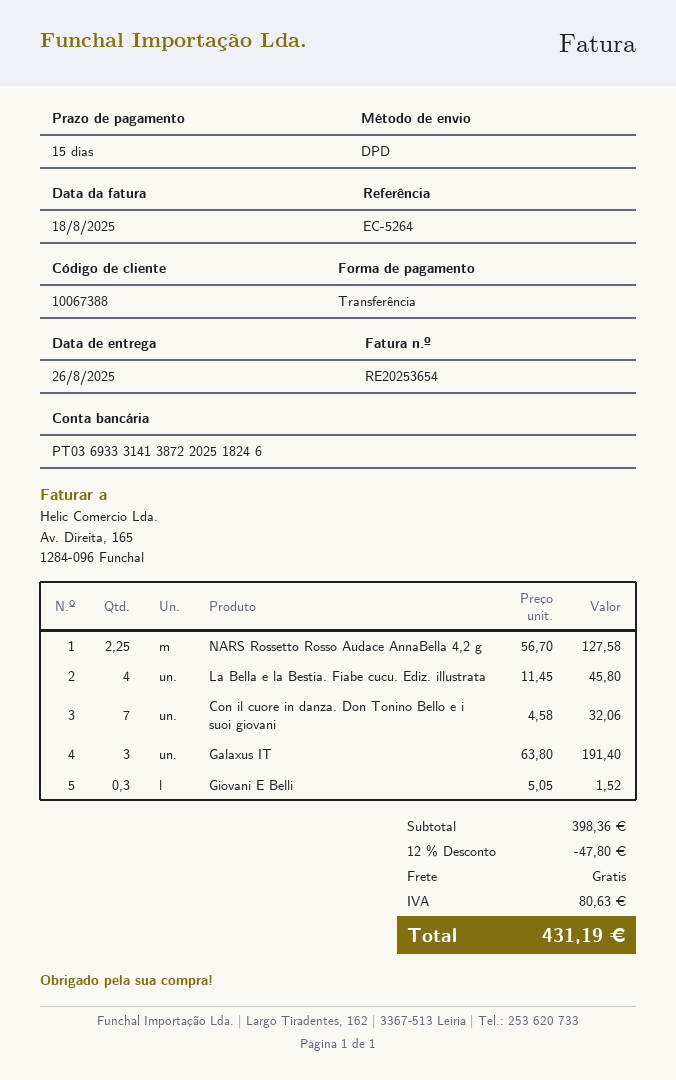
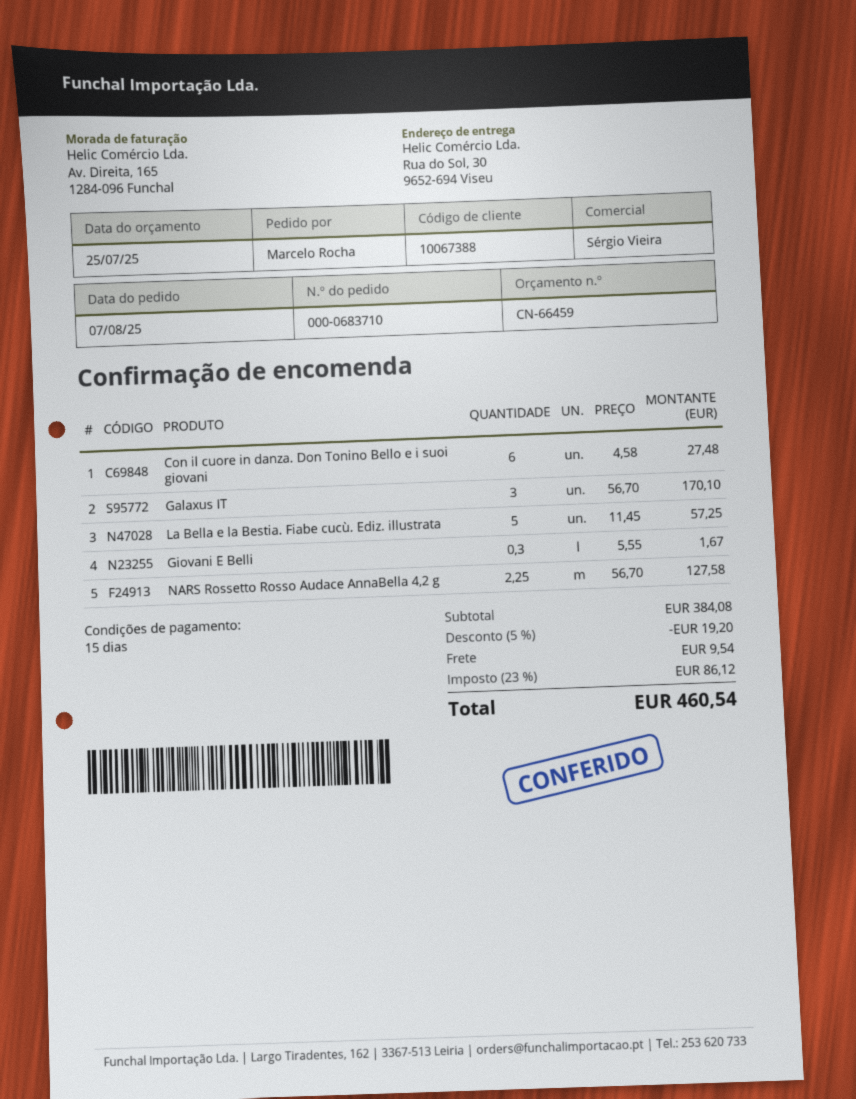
La Bella e la Bestia. Fiabe cucù. Ediz. illustrata: 4 x 11.45 = 45.80 -> 5 x 11.45 = 57.25
Con il cuore in danza. Don Tonino Bello e i suoi giovani: 7 x 4.58 = 32.06 -> 6 x 4.58 = 27.48
Galaxus IT: 3 x 63.80 = 191.40 -> 3 x 56.70 = 170.10
Giovani E Belli: 0.3 x 5.05 = 1.52 -> 0.3 x 5.55 = 1.67
subtotal: 398.36 -> 384.08
discount: 12% = 47.80 -> 5% = 19.20
shipping: 0.00 -> 9.54
tax: 80.63 -> 86.12
total: 431.19 -> 460.54

